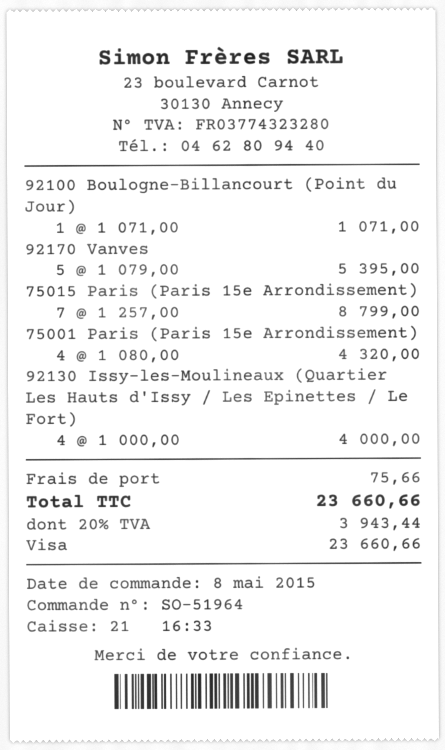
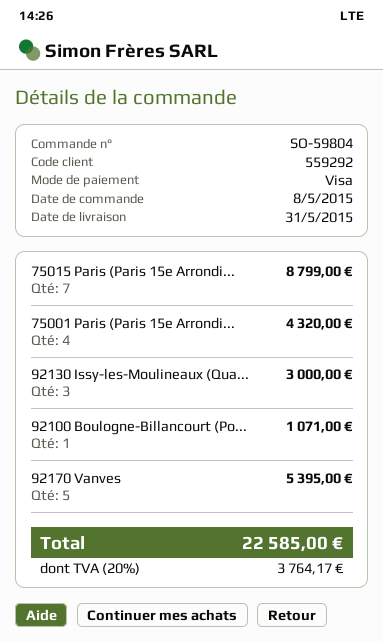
order number: SO-51964 -> SO-59804
92130 Issy-les-Moulineaux (Quartier Les Hauts d'Issy / Les Epinettes / Le Fort): 4 for 4000.00 -> 3 for 3000.00
shipping: 75.66 -> none
tax: 20% = 3943.44 -> 20% = 3764.17
total: 23660.66 -> 22585.00

